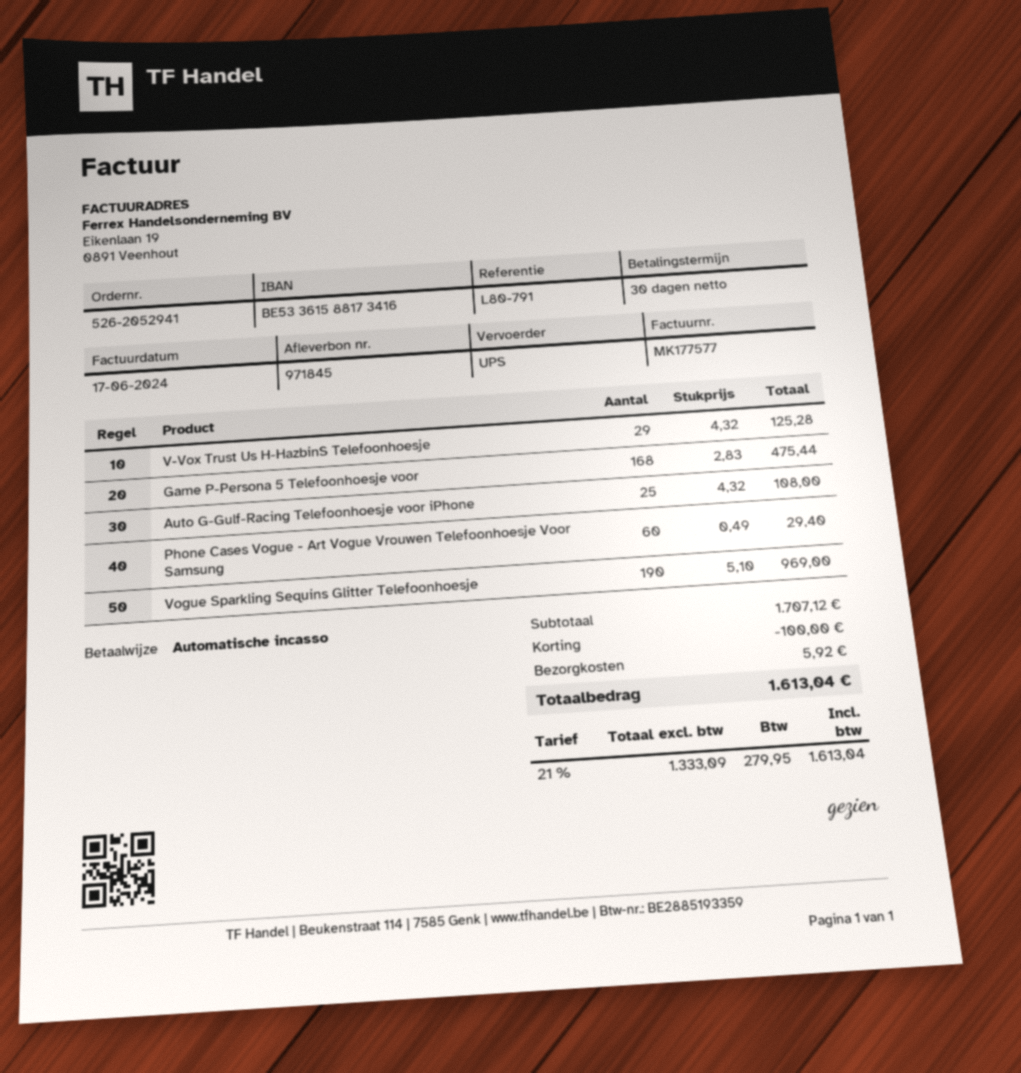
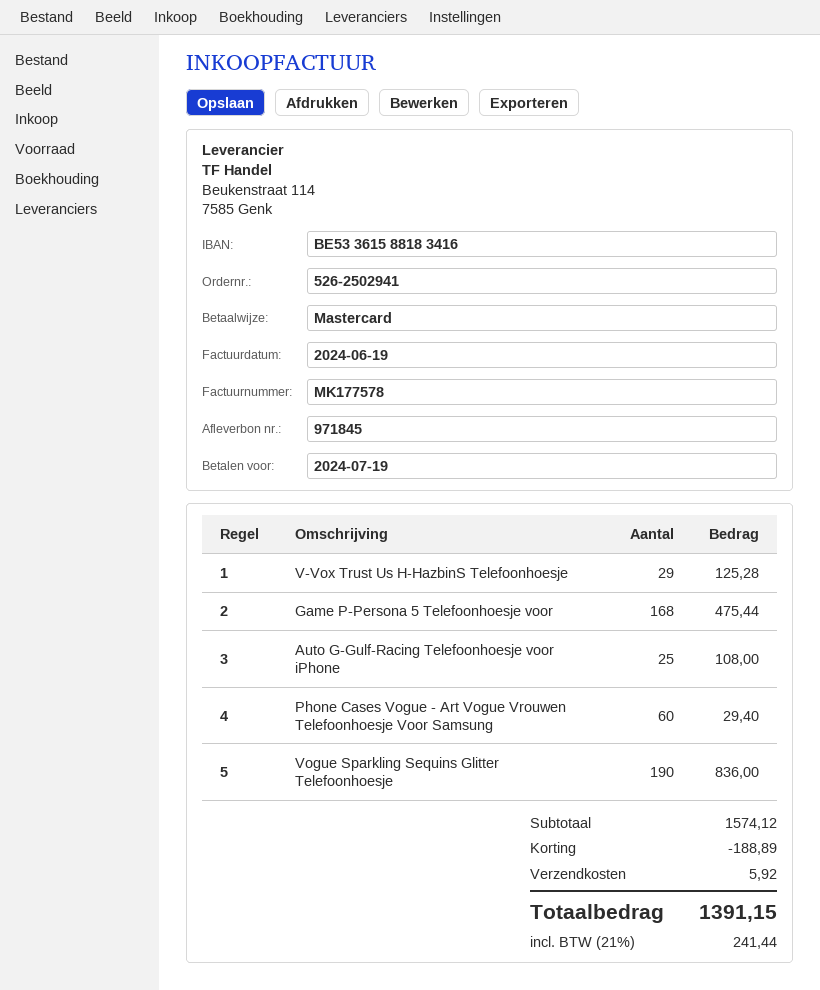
order number: 526-2052941 -> 526-2502941
invoice number: MK177577 -> MK177578
invoice date: 2024-06-17 -> 2024-06-19
payment method: direct debit -> Mastercard
bank account: BE53361588173416 -> BE53361588183416
Vogue Sparkling Sequins Glitter Telefoonhoesje: 190 for 969.00 -> 190 for 836.00
subtotal: 1707.12 -> 1574.12
discount: 100.00 -> 188.89
tax: 21% = 279.95 -> 21% = 241.44
total: 1613.04 -> 1391.15

